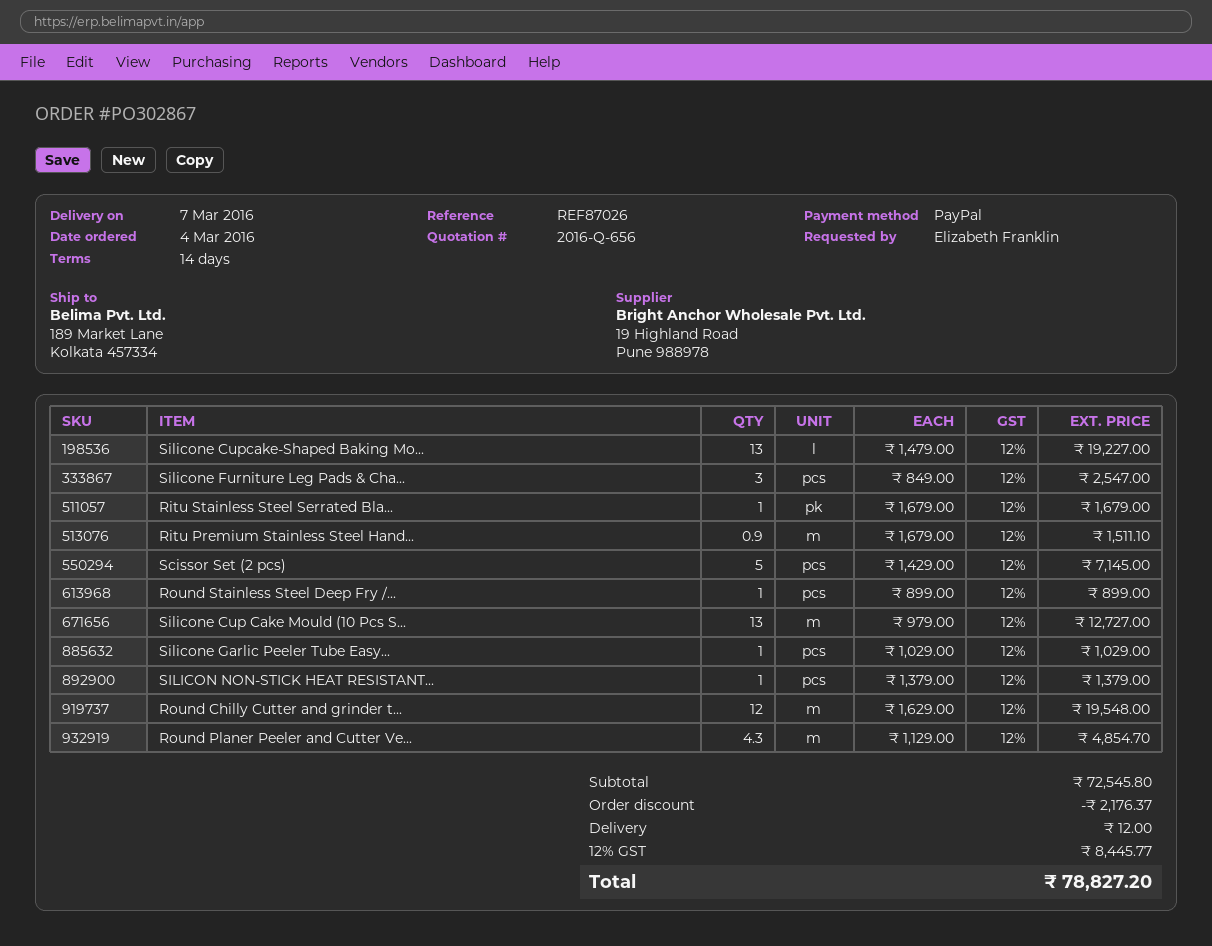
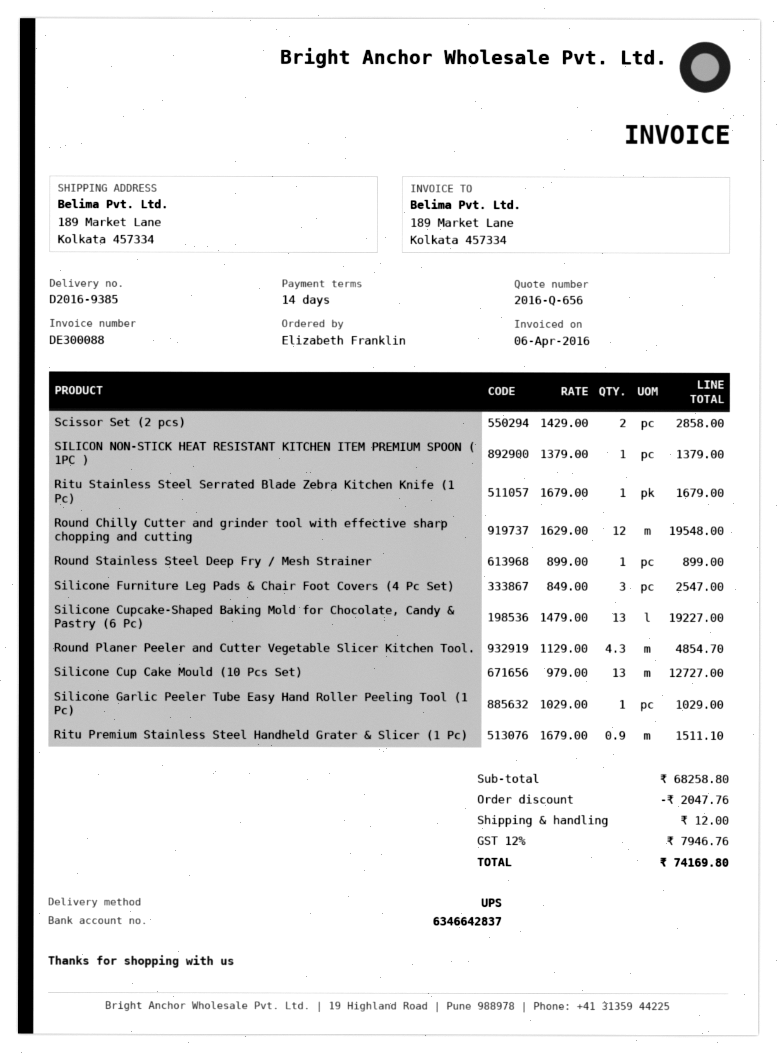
Scissor Set (2 pcs): 5 x 1429.00 = 7145.00 -> 2 x 1429.00 = 2858.00
subtotal: 72545.80 -> 68258.80
discount: 2176.37 -> 2047.76
tax: 12% = 8445.77 -> 12% = 7946.76
total: 78827.20 -> 74169.80

